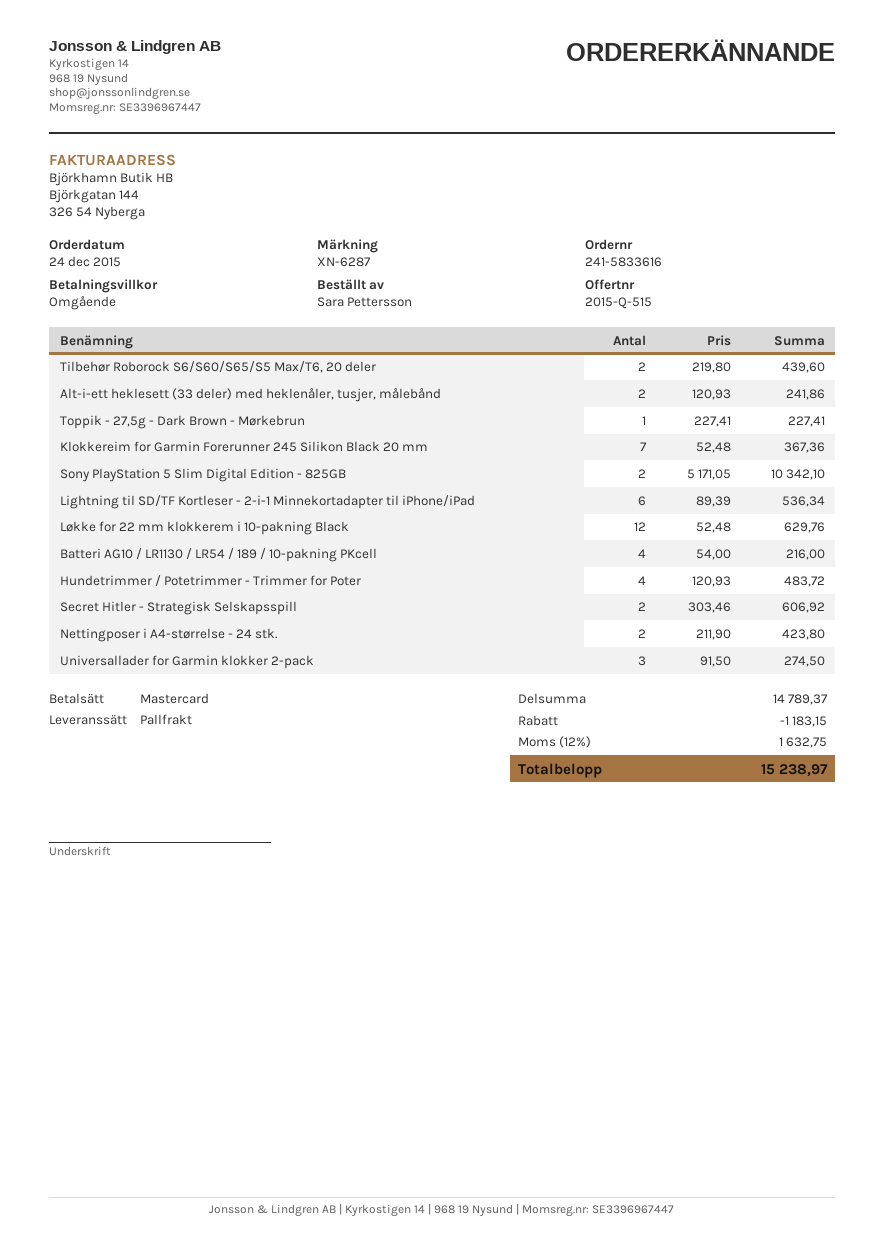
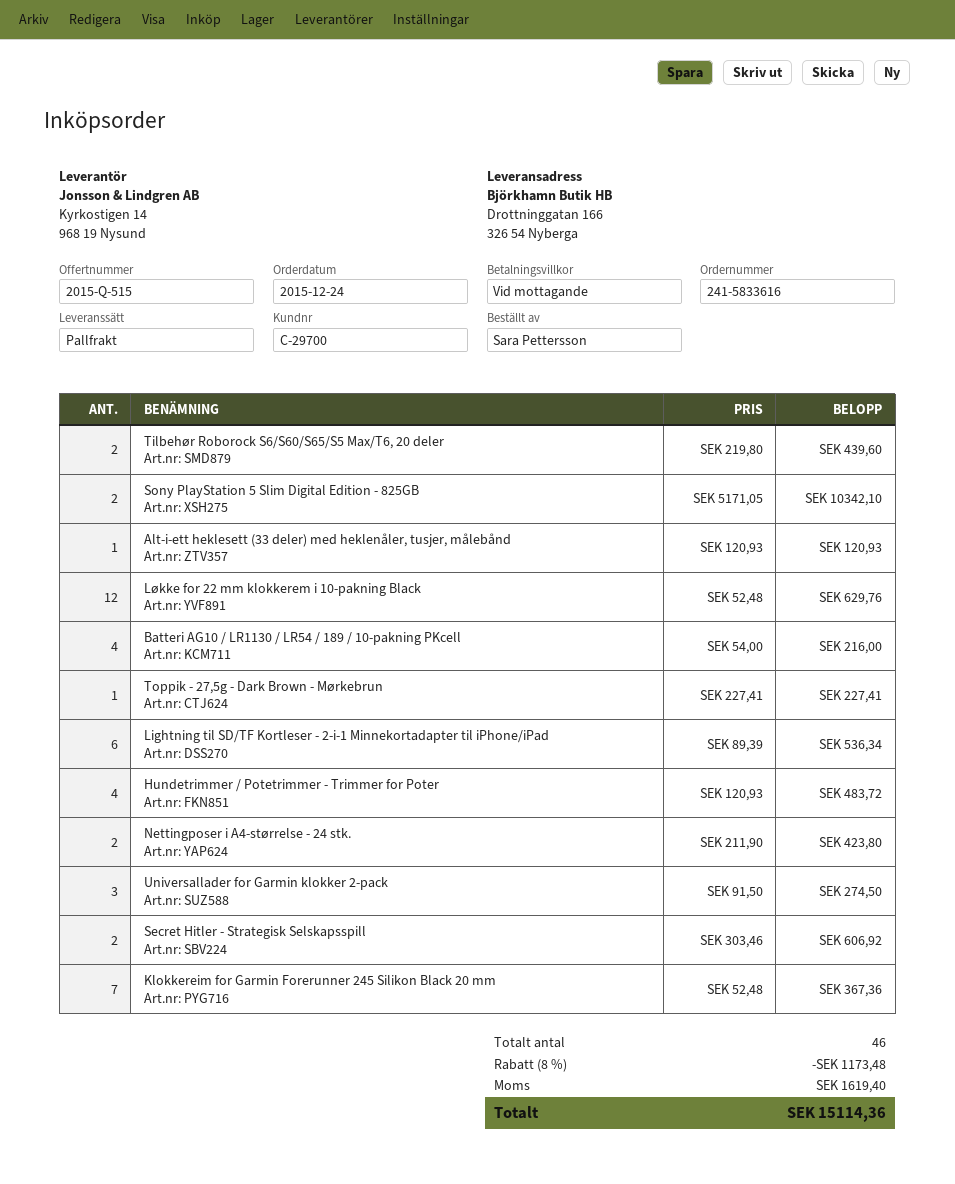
Alt-i-ett heklesett (33 deler) med heklenåler, tusjer, målebånd: 2 x 120.93 = 241.86 -> 1 x 120.93 = 120.93
discount: 1183.15 -> 1173.48
tax: 1632.75 -> 1619.40
total: 15238.97 -> 15114.36

